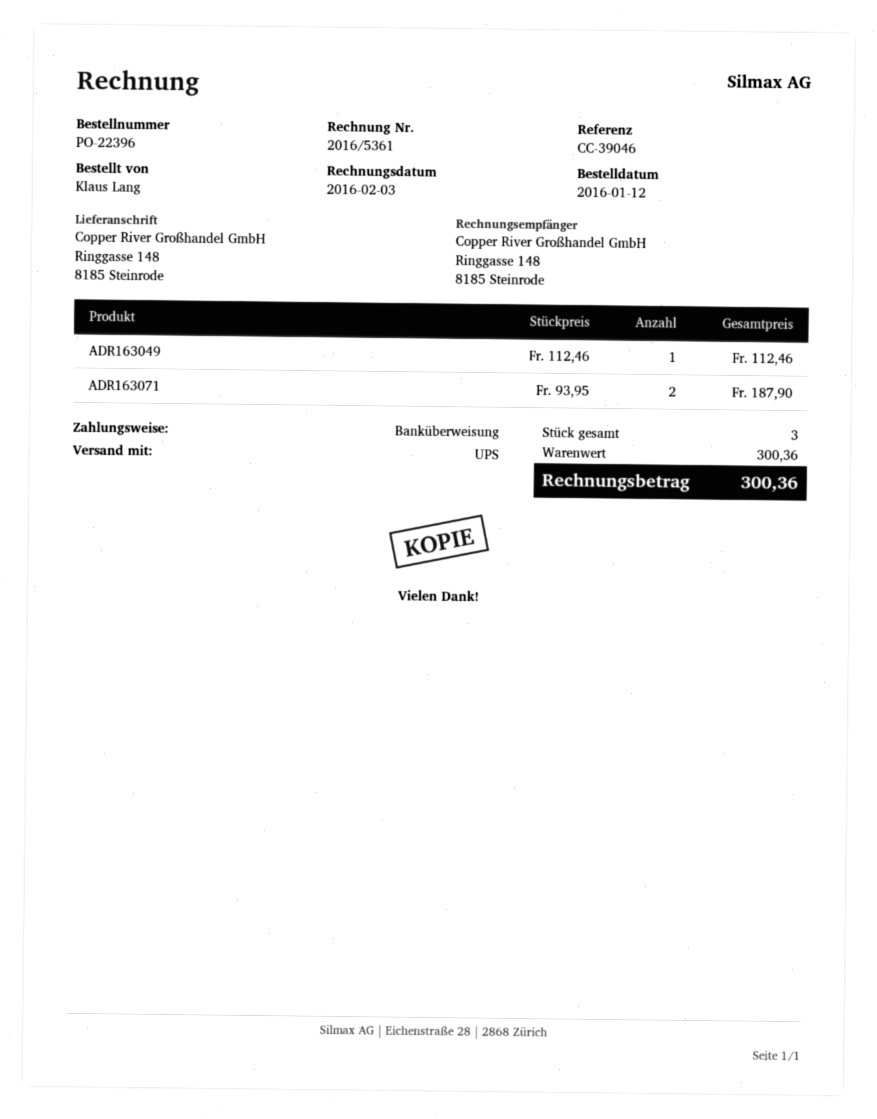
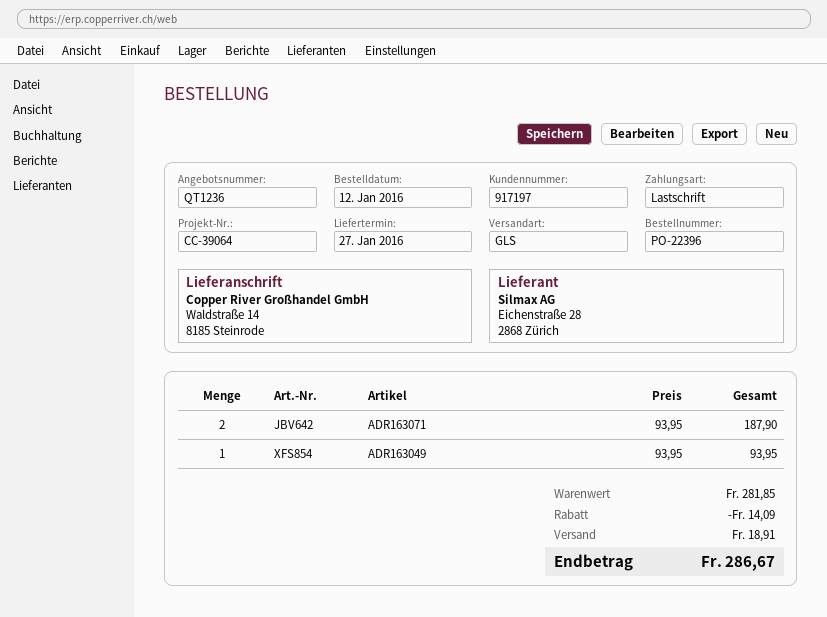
reference: CC-39046 -> CC-39064
payment method: bank transfer -> direct debit
shipping method: UPS -> GLS
ship to: Ringgasse 148, 8185 Steinrode -> Waldstraße 14, 8185 Steinrode
ADR163049: 1 x 112.46 = 112.46 -> 1 x 93.95 = 93.95
subtotal: 300.36 -> 281.85
discount: none -> 14.09
shipping: none -> 18.91
total: 300.36 -> 286.67

